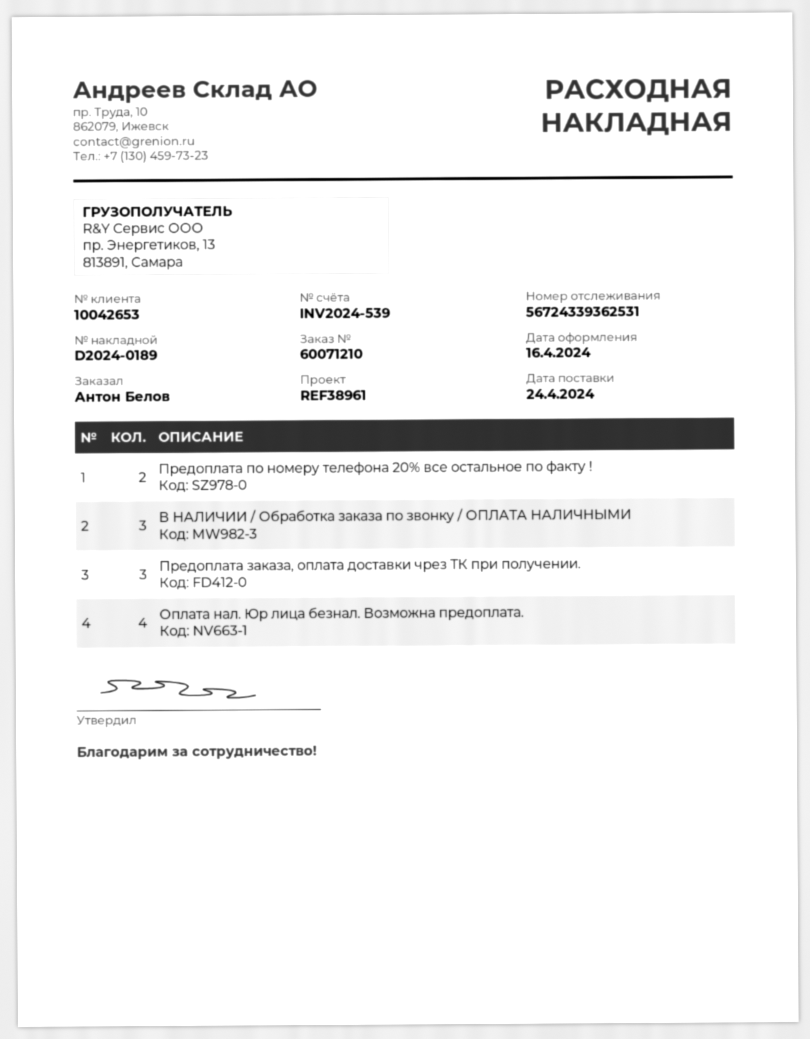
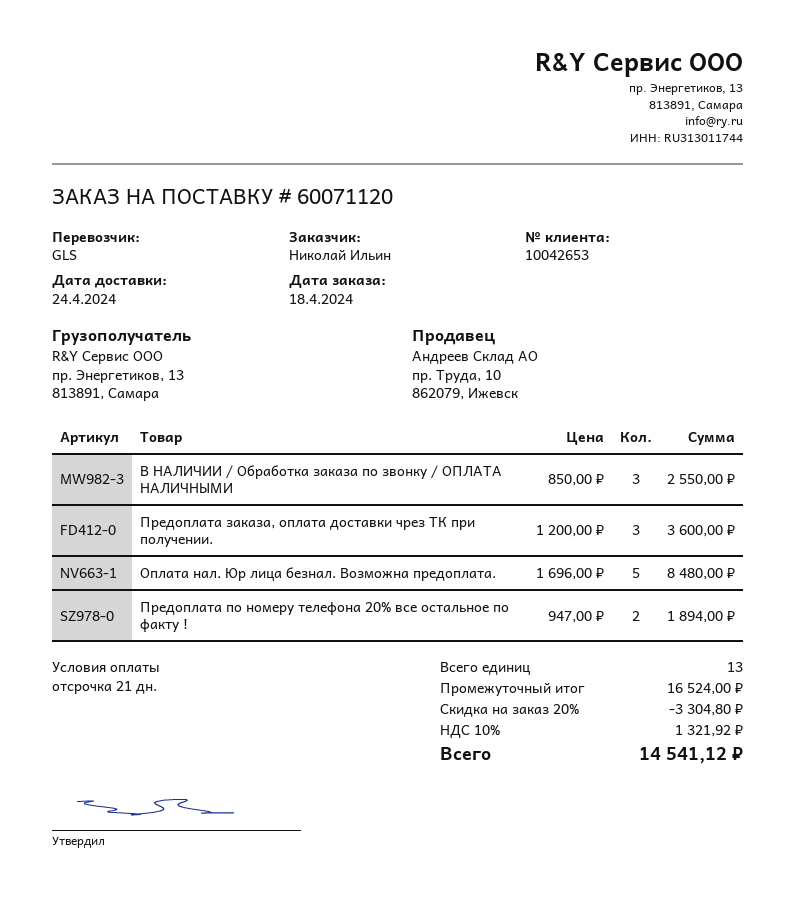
order number: 60071210 -> 60071120
order date: 2024-04-16 -> 2024-04-18
ordered by: Антон Белов -> Николай Ильин
Оплата нал. Юр лица безнал. Возможна предоплата.: 4 -> 5

